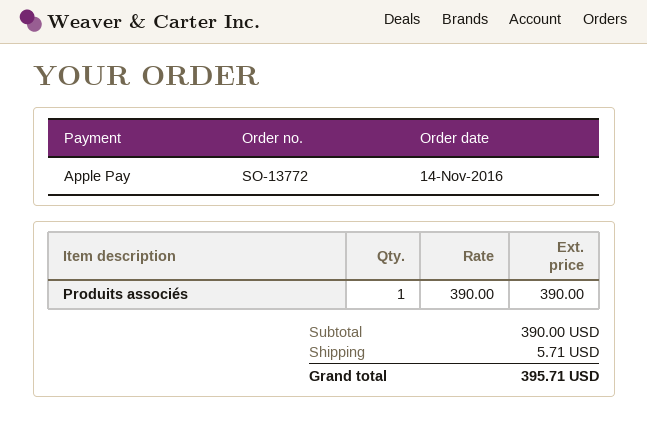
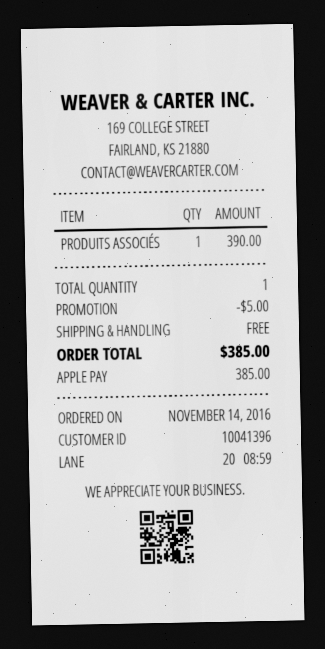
discount: none -> 5.00
shipping: 5.71 -> 0.00
total: 395.71 -> 385.00

